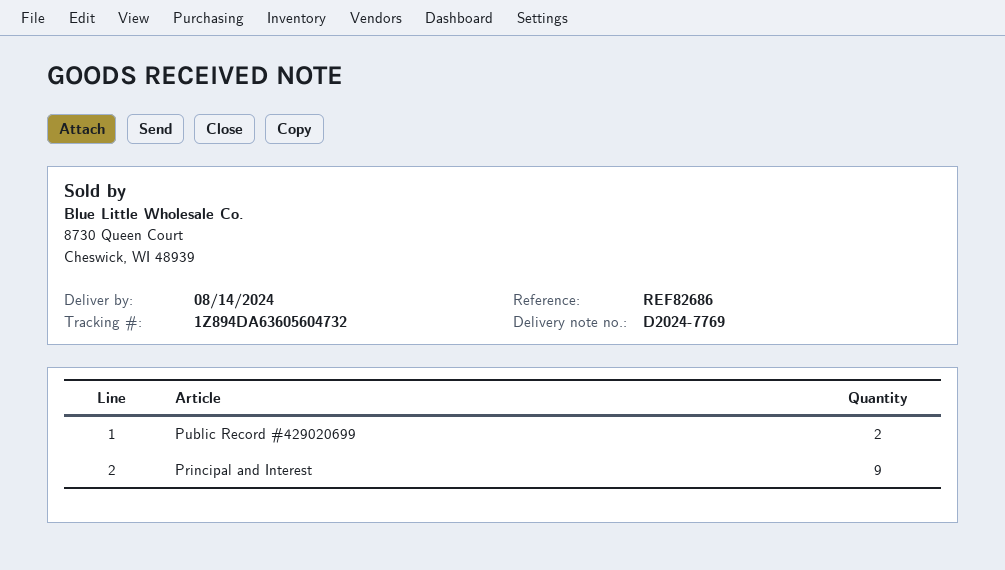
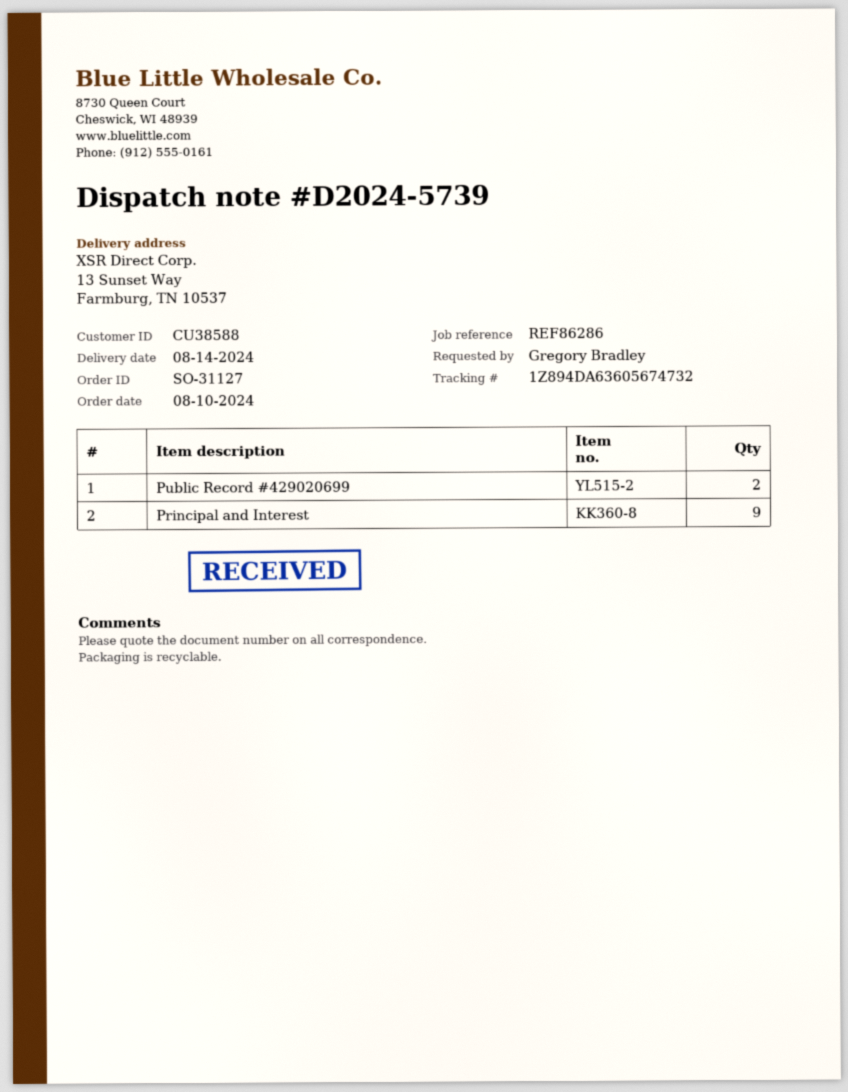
delivery note number: D2024-7769 -> D2024-5739
reference: REF82686 -> REF86286
tracking number: 1Z894DA63605604732 -> 1Z894DA63605674732

